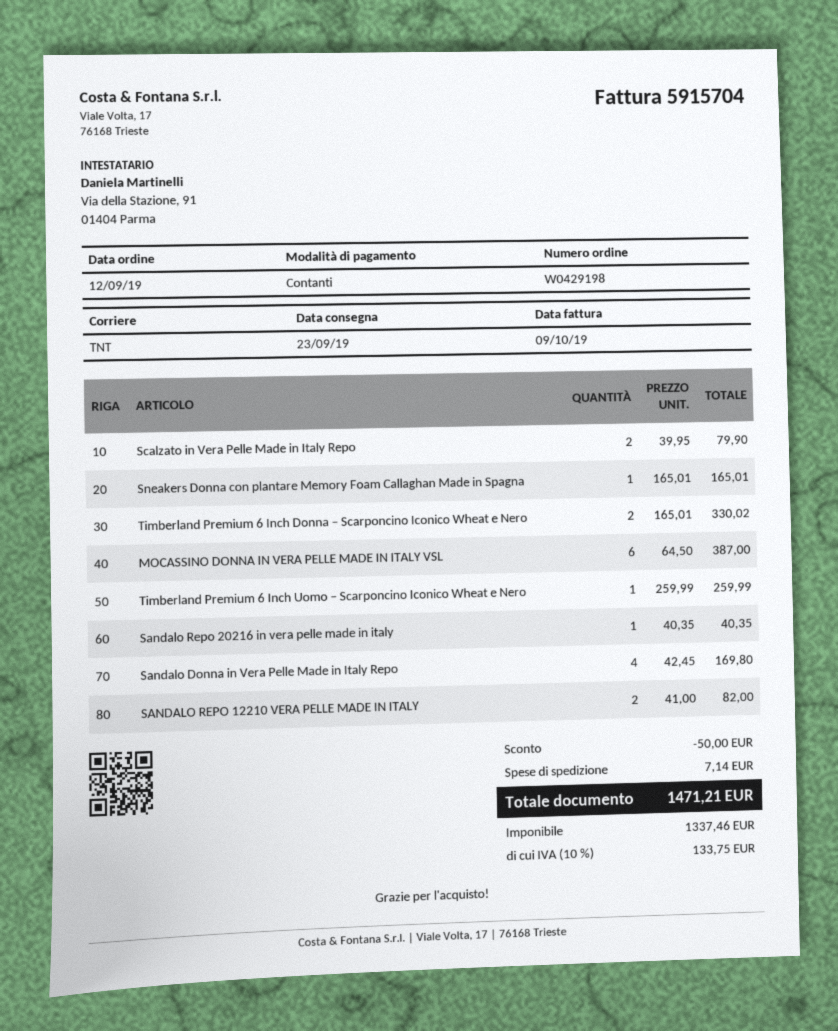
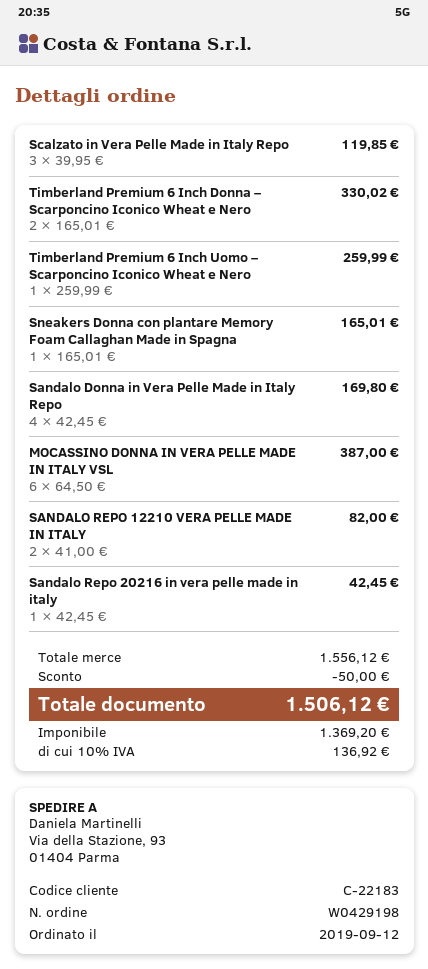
Scalzato in Vera Pelle Made in Italy Repo: 2 x 39.95 = 79.90 -> 3 x 39.95 = 119.85
Sandalo Repo 20216 in vera pelle made in italy: 1 x 40.35 = 40.35 -> 1 x 42.45 = 42.45
shipping: 7.14 -> none
net: 1337.46 -> 1369.20
tax: 10% = 133.75 -> 10% = 136.92
total: 1471.21 -> 1506.12

